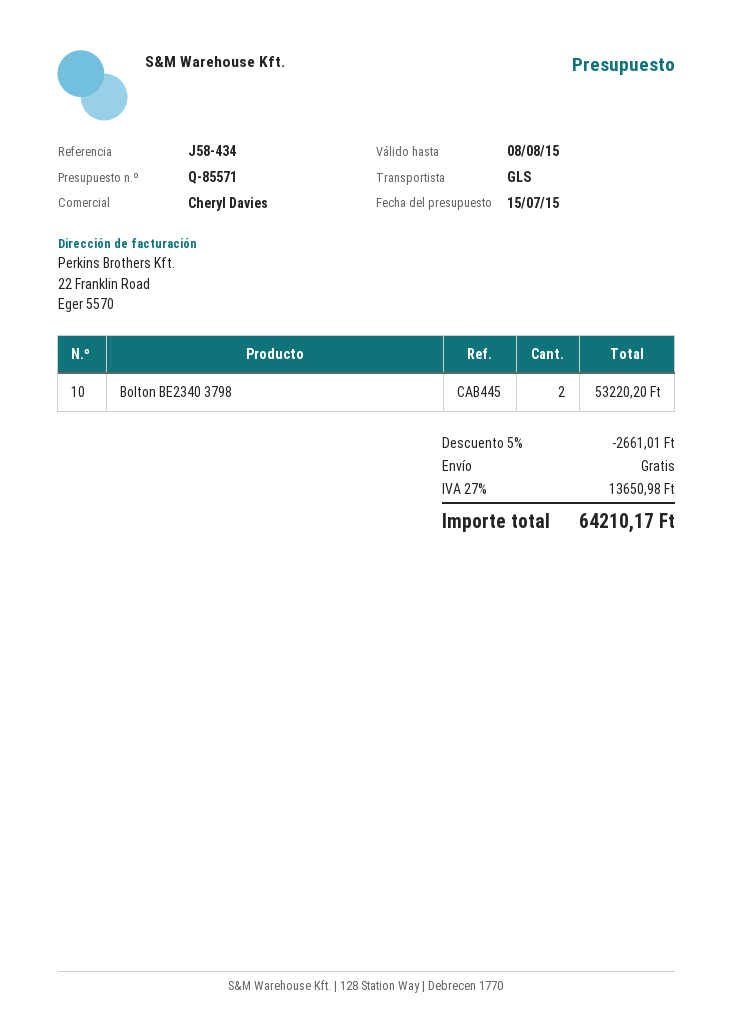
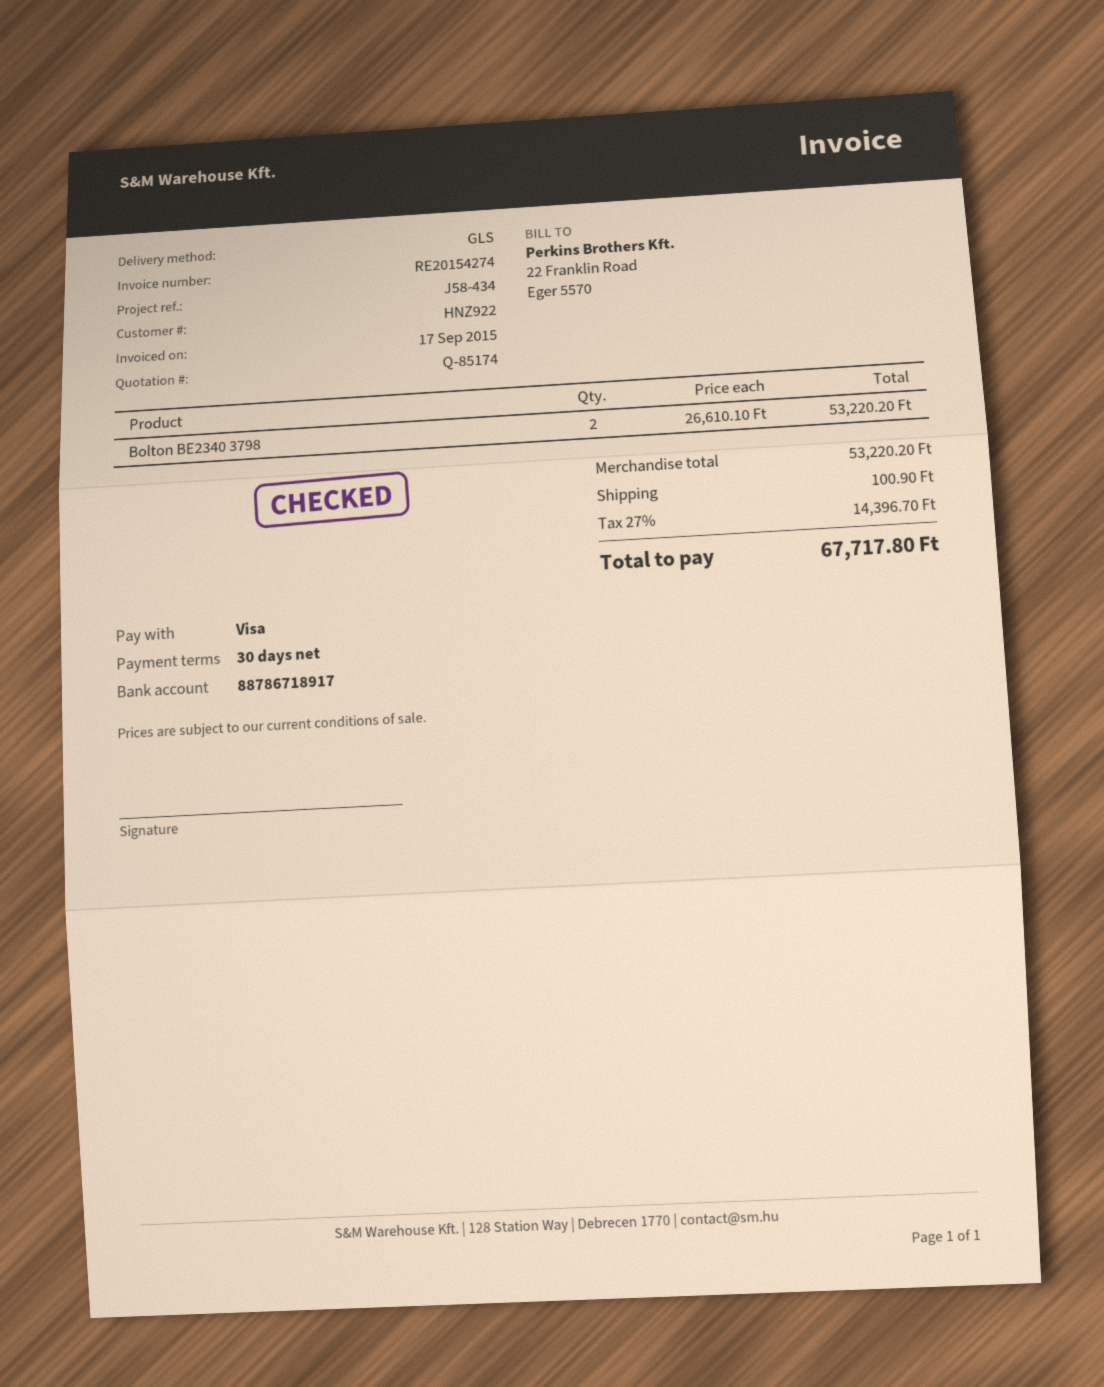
quote number: Q-85571 -> Q-85174
discount: 5% = 2661.01 -> none
shipping: 0.00 -> 100.90
tax: 27% = 13650.98 -> 27% = 14396.70
total: 64210.17 -> 67717.80

